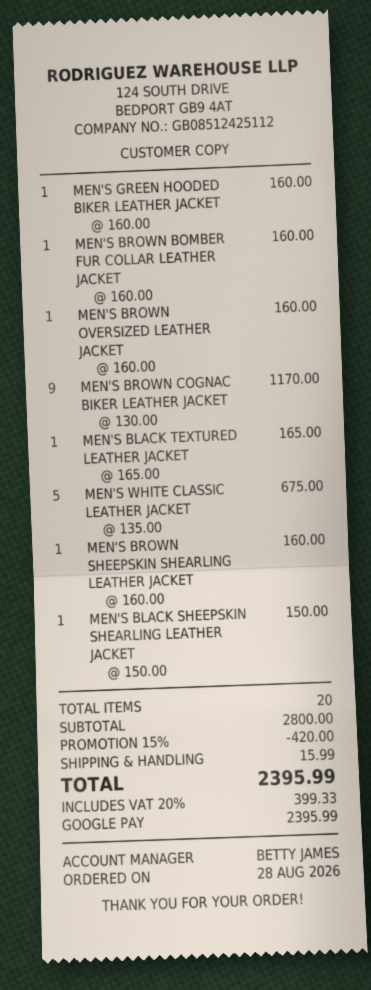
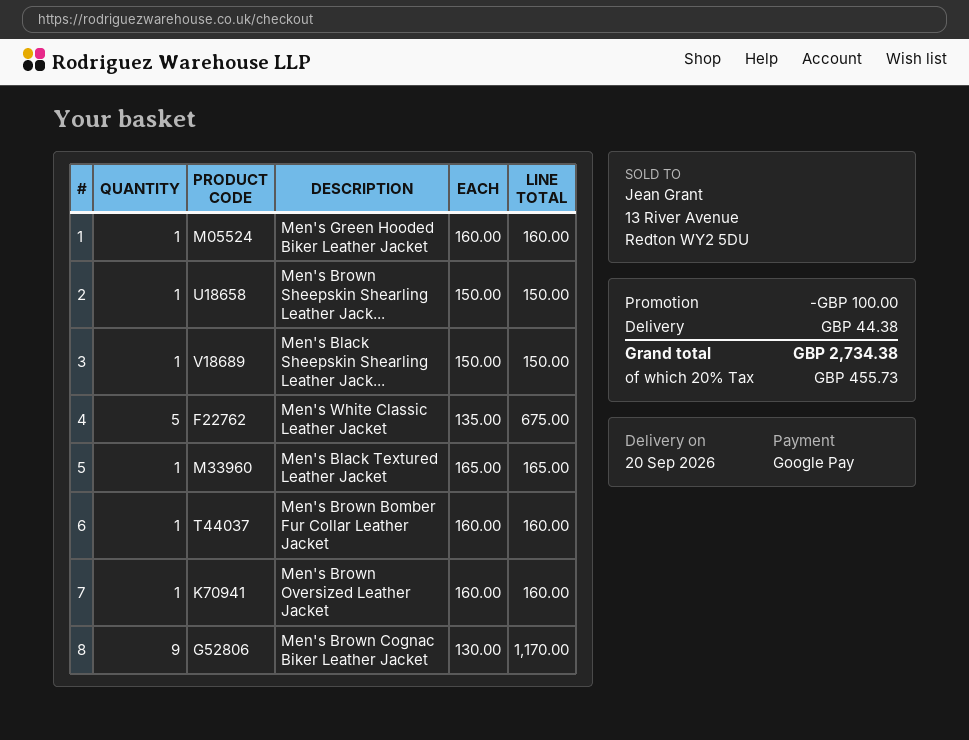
MEN'S BROWN SHEEPSKIN SHEARLING LEATHER JACKET: 1 x 160.00 = 160.00 -> 1 x 150.00 = 150.00
discount: 420.00 -> 100.00
shipping: 15.99 -> 44.38
tax: 20% = 399.33 -> 20% = 455.73
total: 2395.99 -> 2734.38

